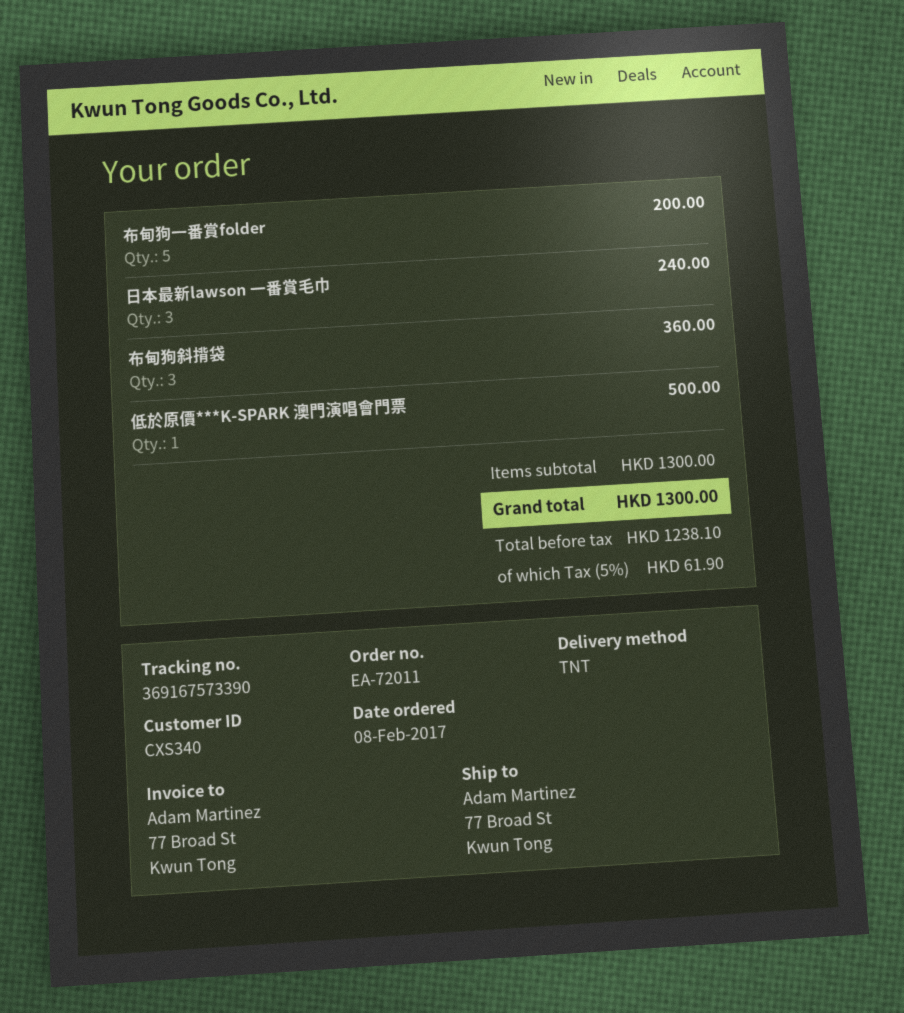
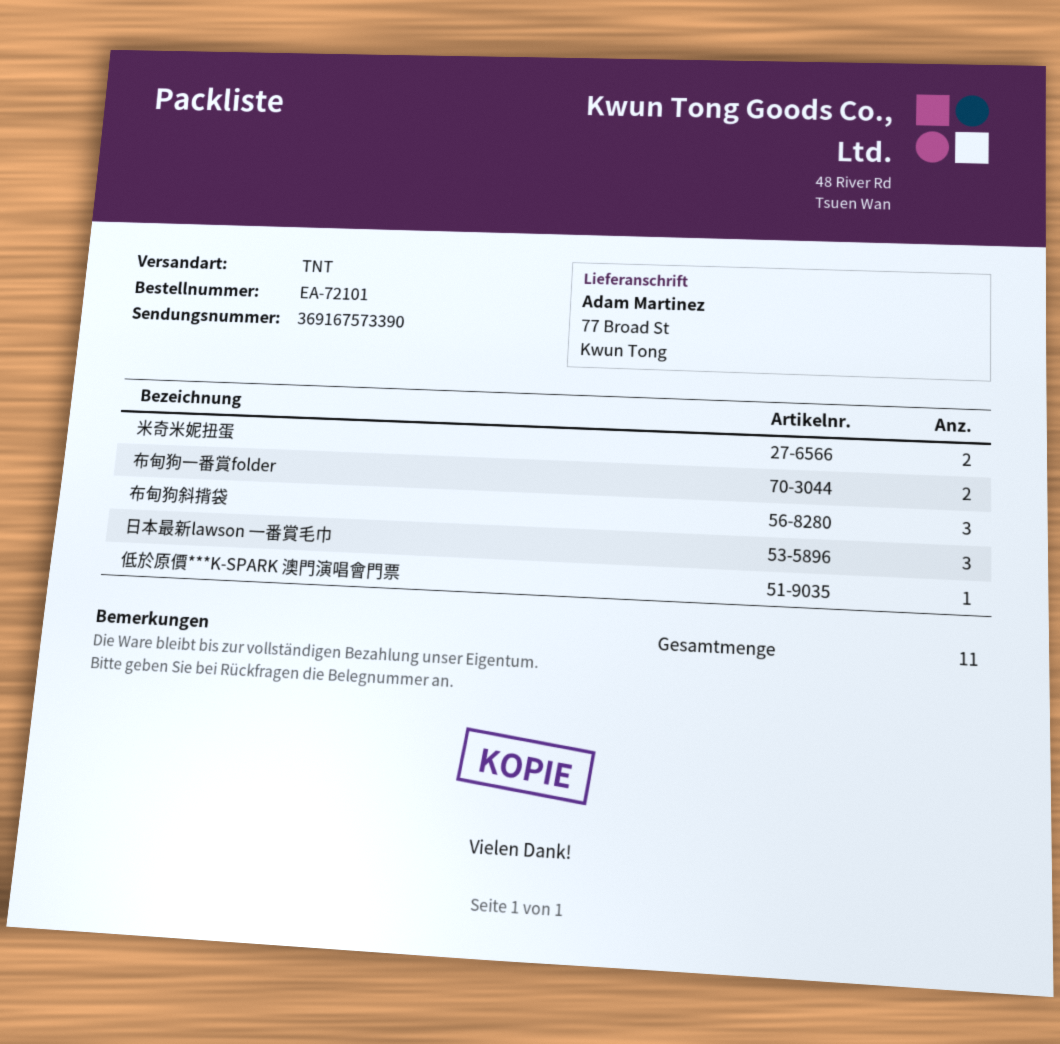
order number: EA-72011 -> EA-72101
布甸狗一番賞folder: 5 -> 2
米奇米妮扭蛋: none -> 2

